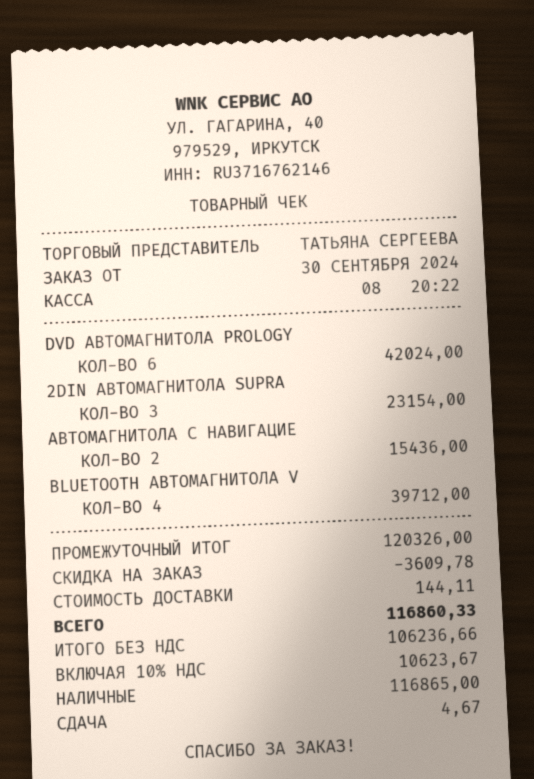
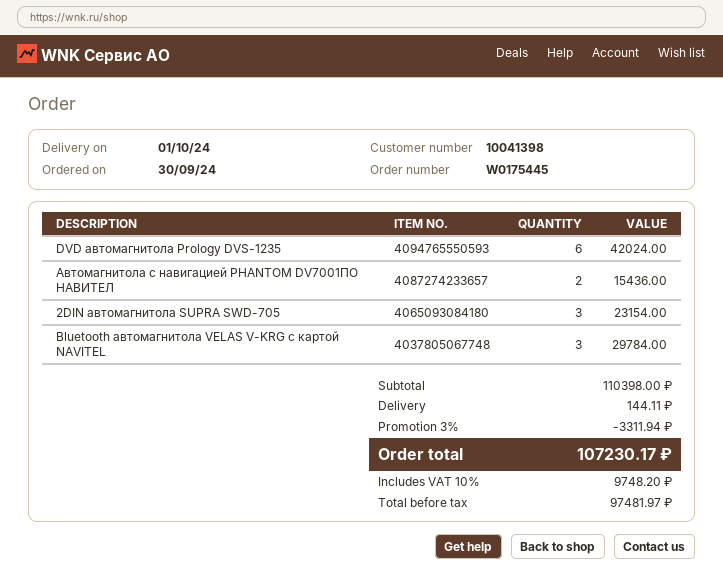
BLUETOOTH АВТОМАГНИТОЛА V: 4 for 39712.00 -> 3 for 29784.00
subtotal: 120326.00 -> 110398.00
discount: 3609.78 -> 3311.94
net: 106236.66 -> 97481.97
tax: 10% = 10623.67 -> 10% = 9748.20
total: 116860.33 -> 107230.17

